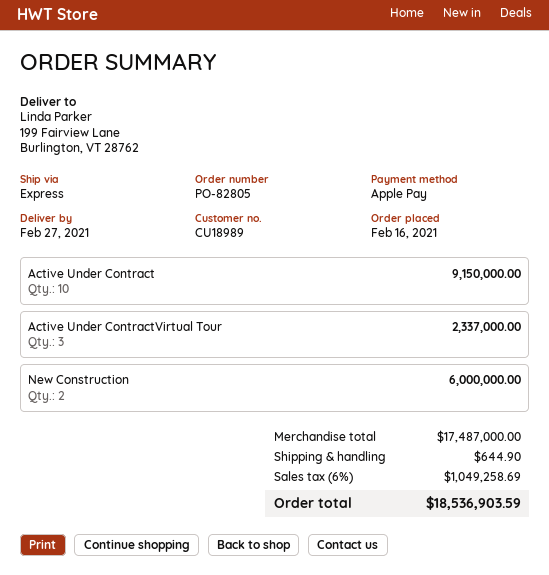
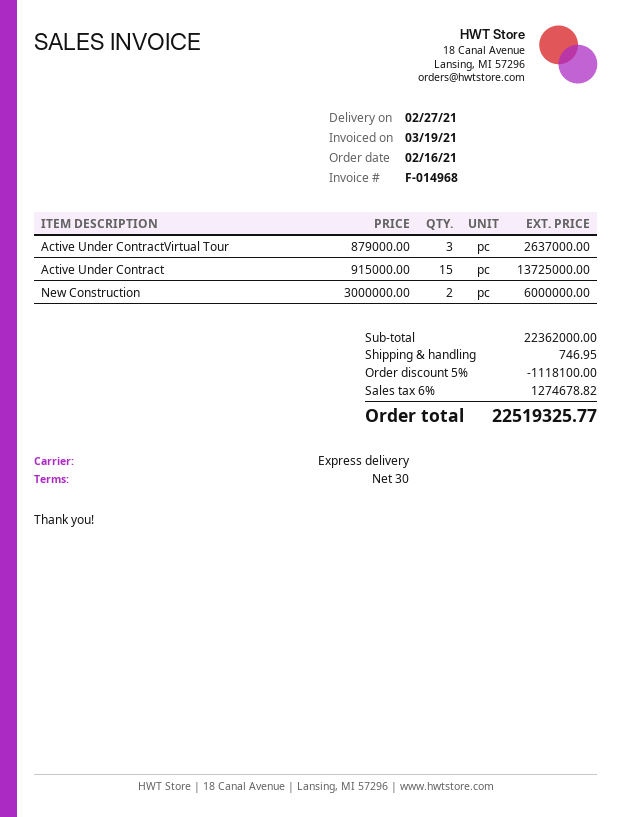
Active Under Contract: 10 for 9150000.00 -> 15 for 13725000.00
Active Under ContractVirtual Tour: 3 for 2337000.00 -> 3 for 2637000.00
subtotal: 17487000.00 -> 22362000.00
discount: none -> 5% = 1118100.00
shipping: 644.90 -> 746.95
tax: 6% = 1049258.69 -> 6% = 1274678.82
total: 18536903.59 -> 22519325.77

